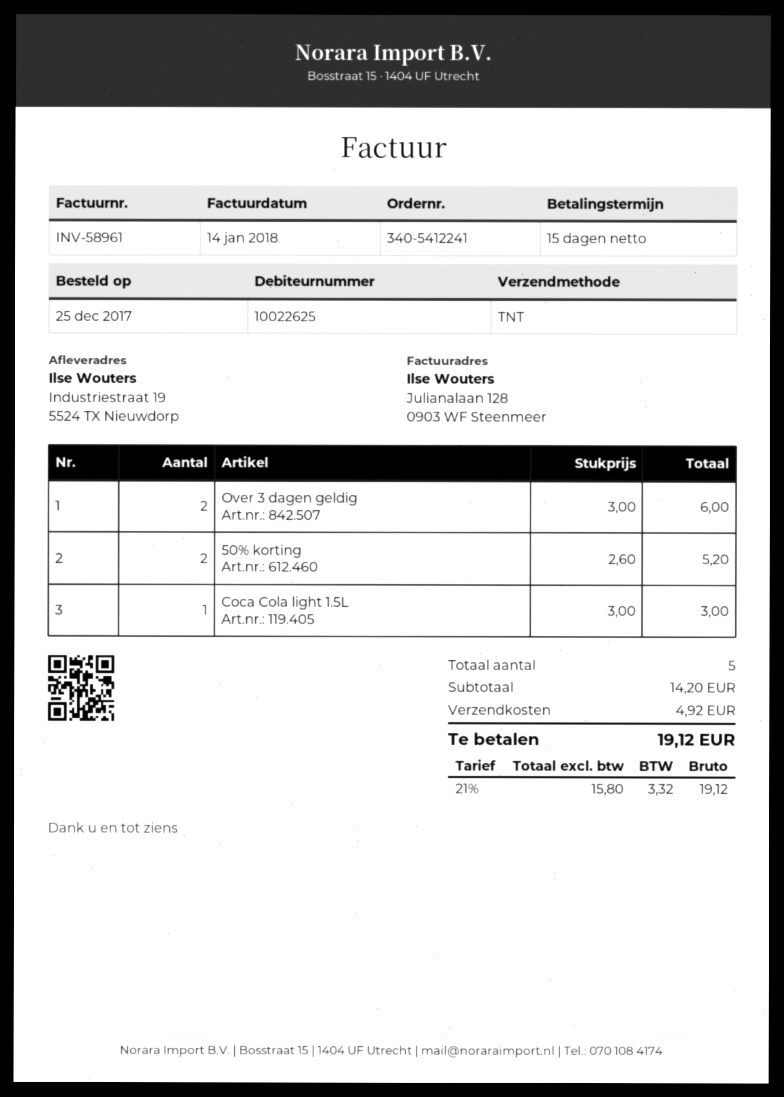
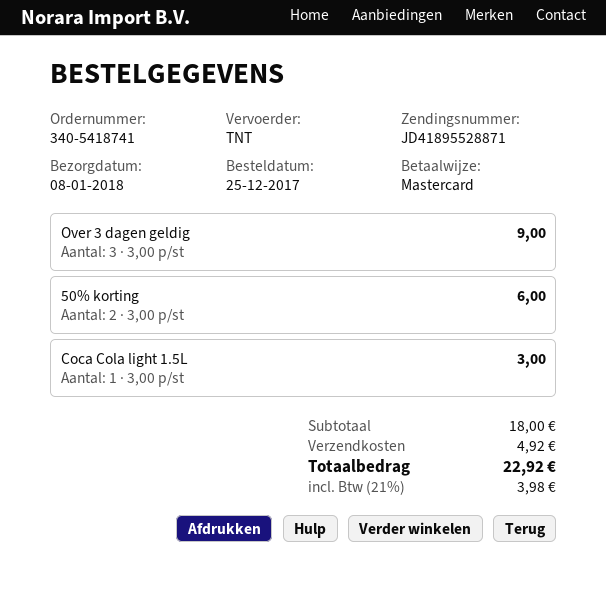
order number: 340-5412241 -> 340-5418741
Over 3 dagen geldig: 2 x 3.00 = 6.00 -> 3 x 3.00 = 9.00
50% korting: 2 x 2.60 = 5.20 -> 2 x 3.00 = 6.00
subtotal: 14.20 -> 18.00
tax: 21% = 3.32 -> 21% = 3.98
total: 19.12 -> 22.92

